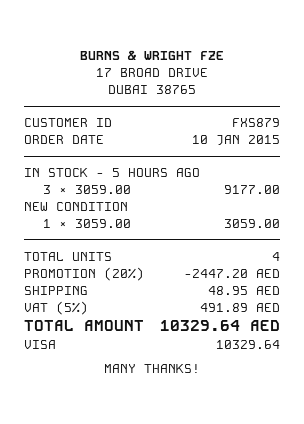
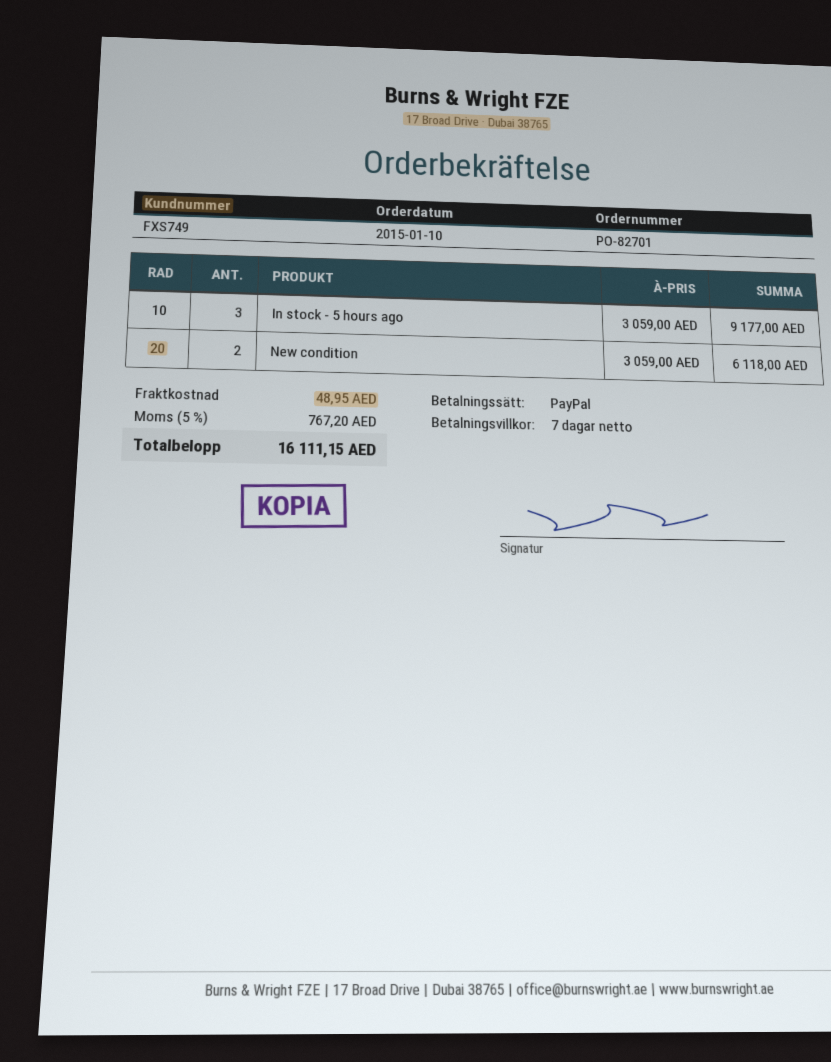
customer number: FXS879 -> FXS749
payment method: Visa -> PayPal
NEW CONDITION: 1 x 3059.00 = 3059.00 -> 2 x 3059.00 = 6118.00
discount: 20% = 2447.20 -> none
tax: 5% = 491.89 -> 5% = 767.20
total: 10329.64 -> 16111.15

